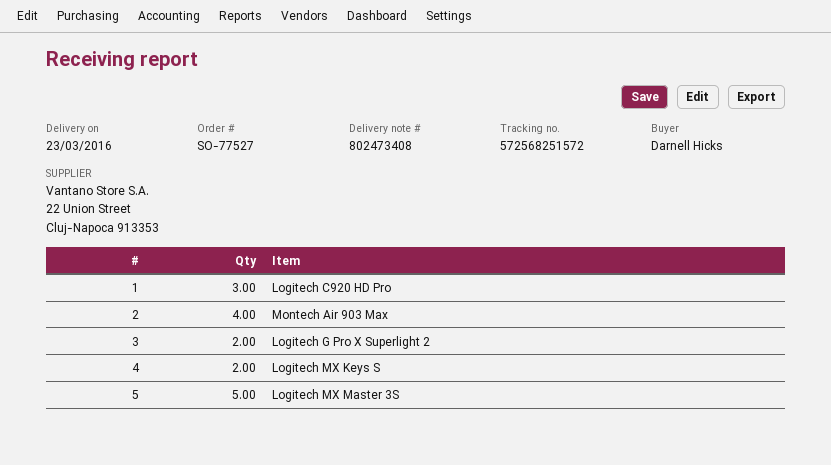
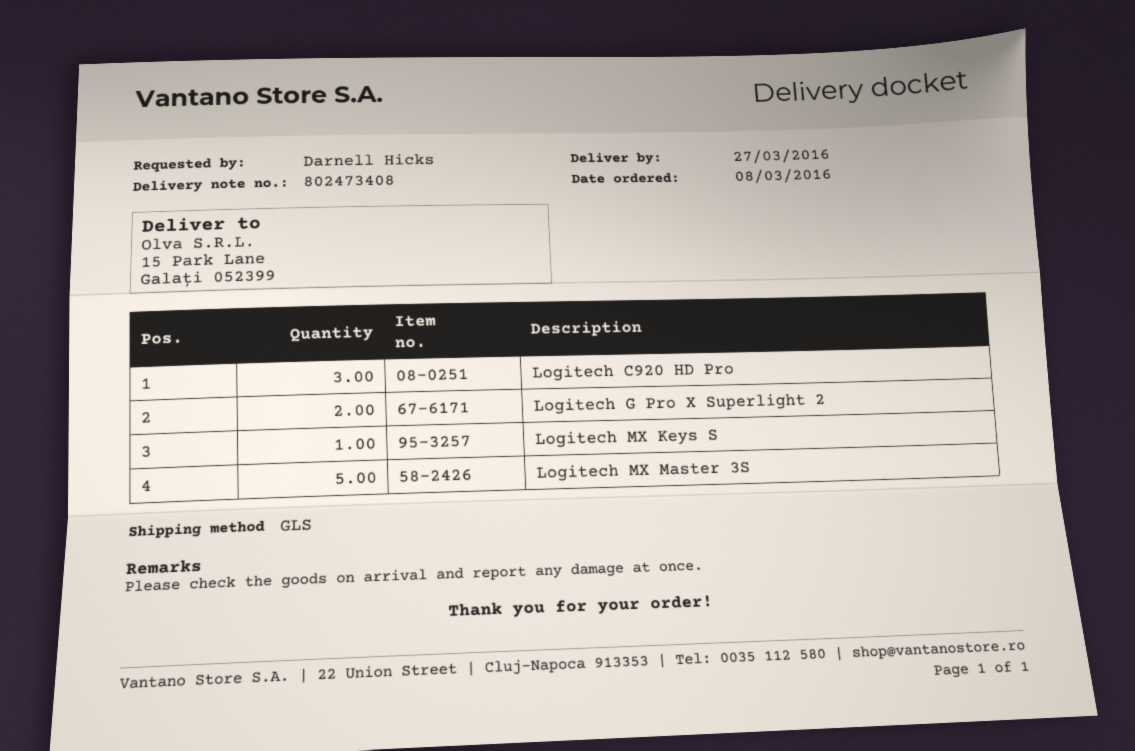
delivery date: 2016-03-23 -> 2016-03-27
Montech Air 903 Max: 4 -> none
Logitech MX Keys S: 2 -> 1

